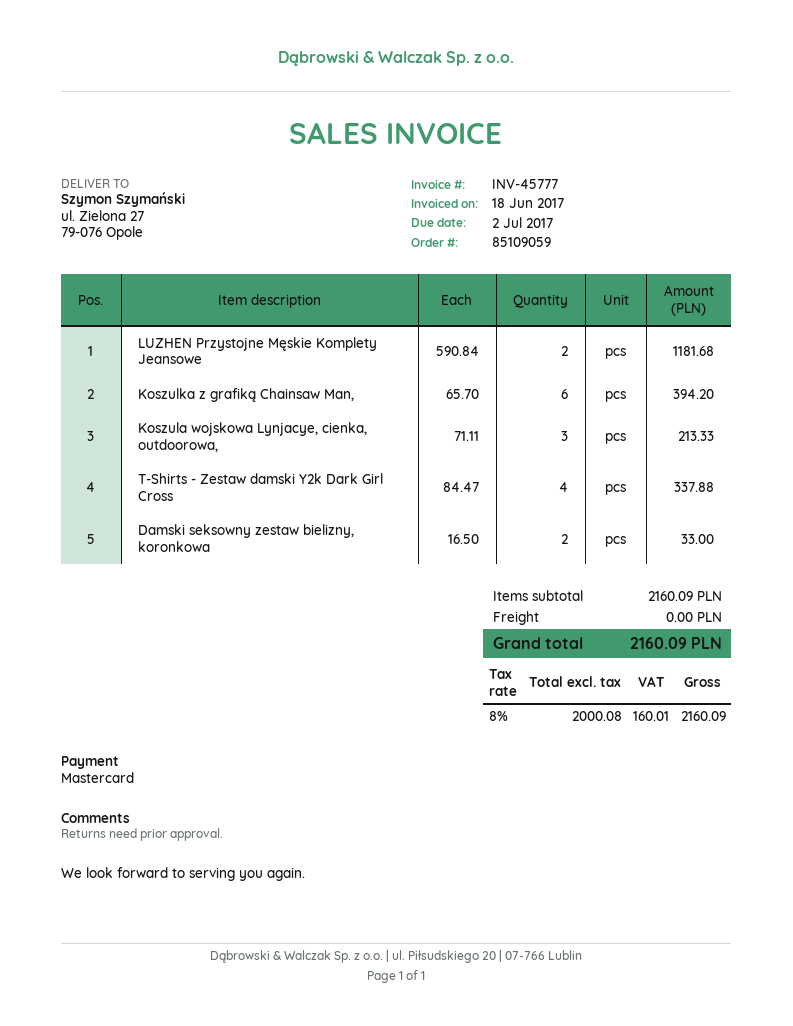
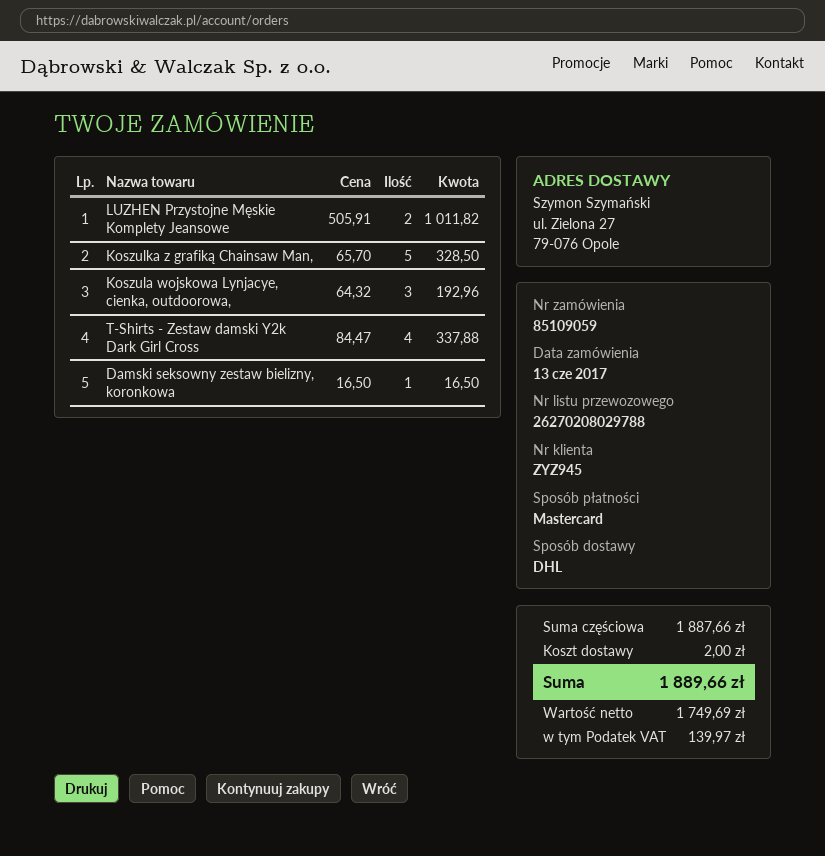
LUZHEN Przystojne Męskie Komplety Jeansowe: 2 x 590.84 = 1181.68 -> 2 x 505.91 = 1011.82
Koszulka z grafiką Chainsaw Man,: 6 x 65.70 = 394.20 -> 5 x 65.70 = 328.50
Koszula wojskowa Lynjacye, cienka, outdoorowa,: 3 x 71.11 = 213.33 -> 3 x 64.32 = 192.96
Damski seksowny zestaw bielizny, koronkowa: 2 x 16.50 = 33.00 -> 1 x 16.50 = 16.50
subtotal: 2160.09 -> 1887.66
shipping: 0.00 -> 2.00
net: 2000.08 -> 1749.69
tax: 160.01 -> 139.97
total: 2160.09 -> 1889.66

